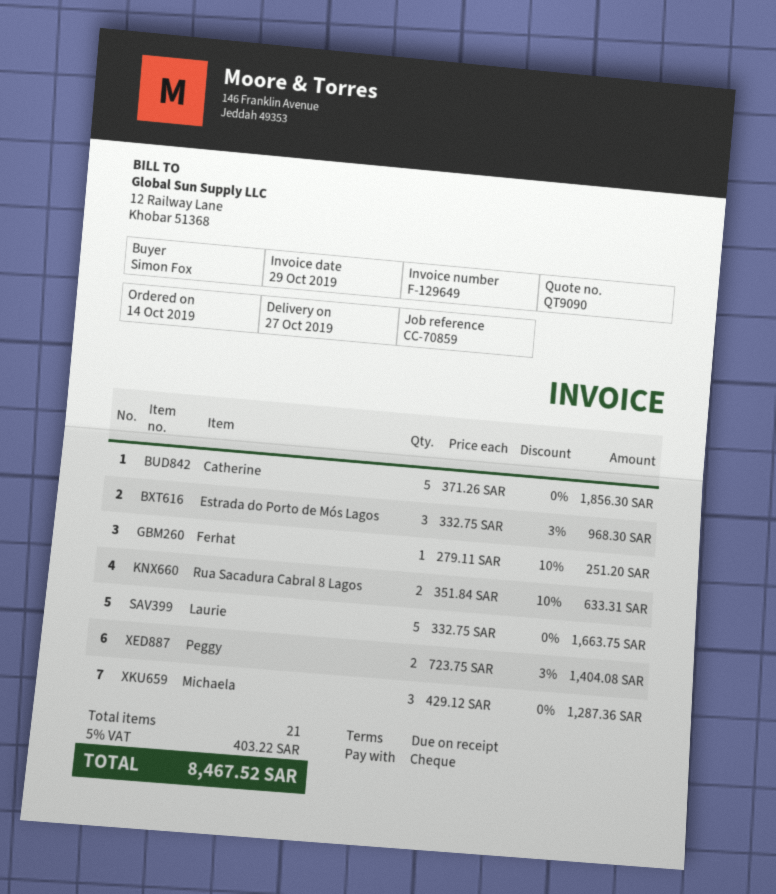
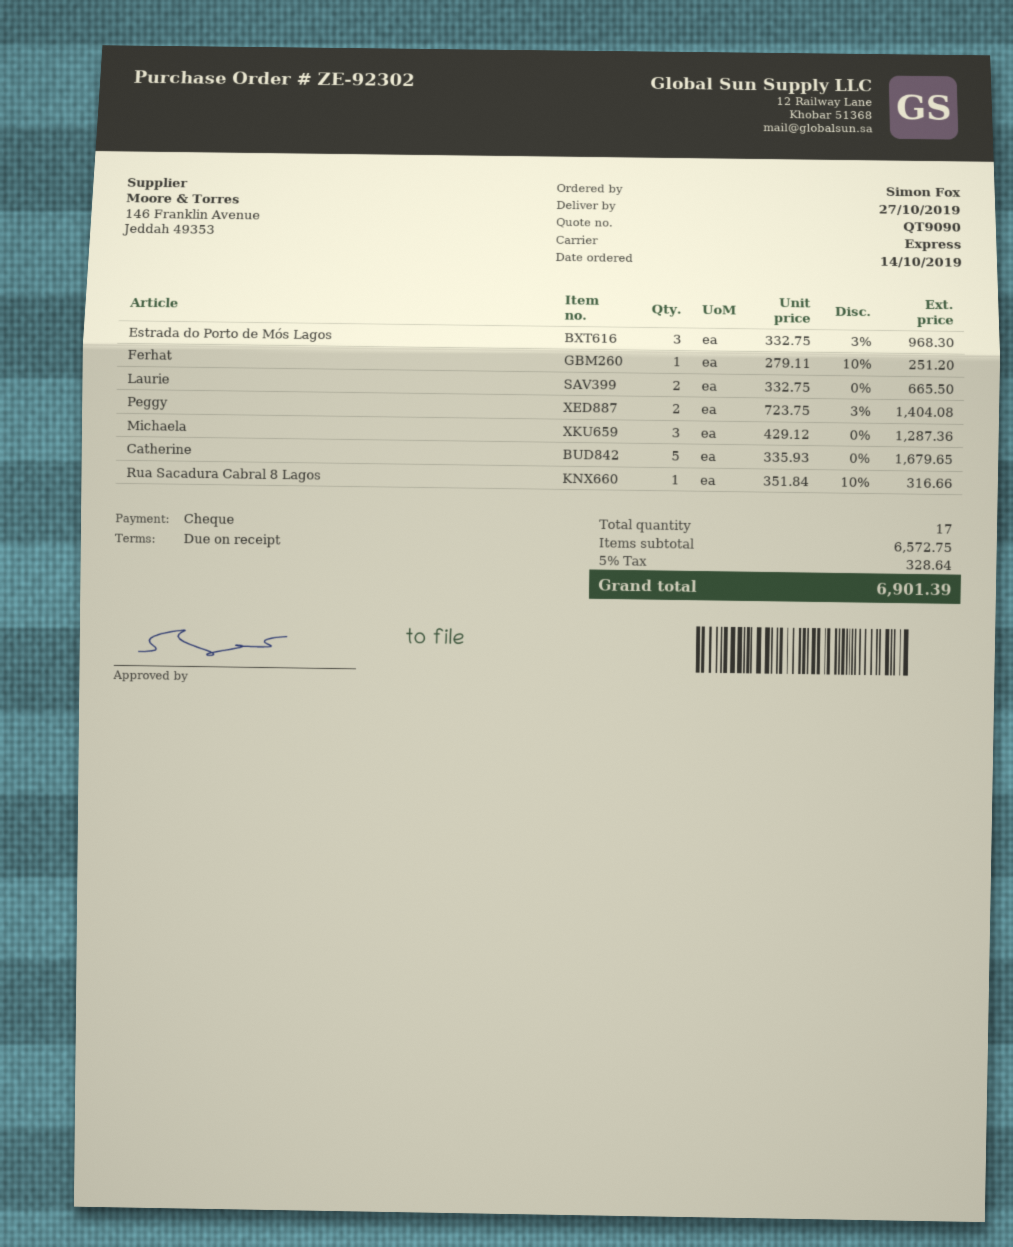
Catherine: 5 x 371.26 = 1856.30 -> 5 x 335.93 = 1679.65
Rua Sacadura Cabral 8 Lagos: 2 x 351.84 - 10% = 633.31 -> 1 x 351.84 - 10% = 316.66
Laurie: 5 x 332.75 = 1663.75 -> 2 x 332.75 = 665.50
total quantity: 21 -> 17
tax: 5% = 403.22 -> 5% = 328.64
total: 8467.52 -> 6901.39

